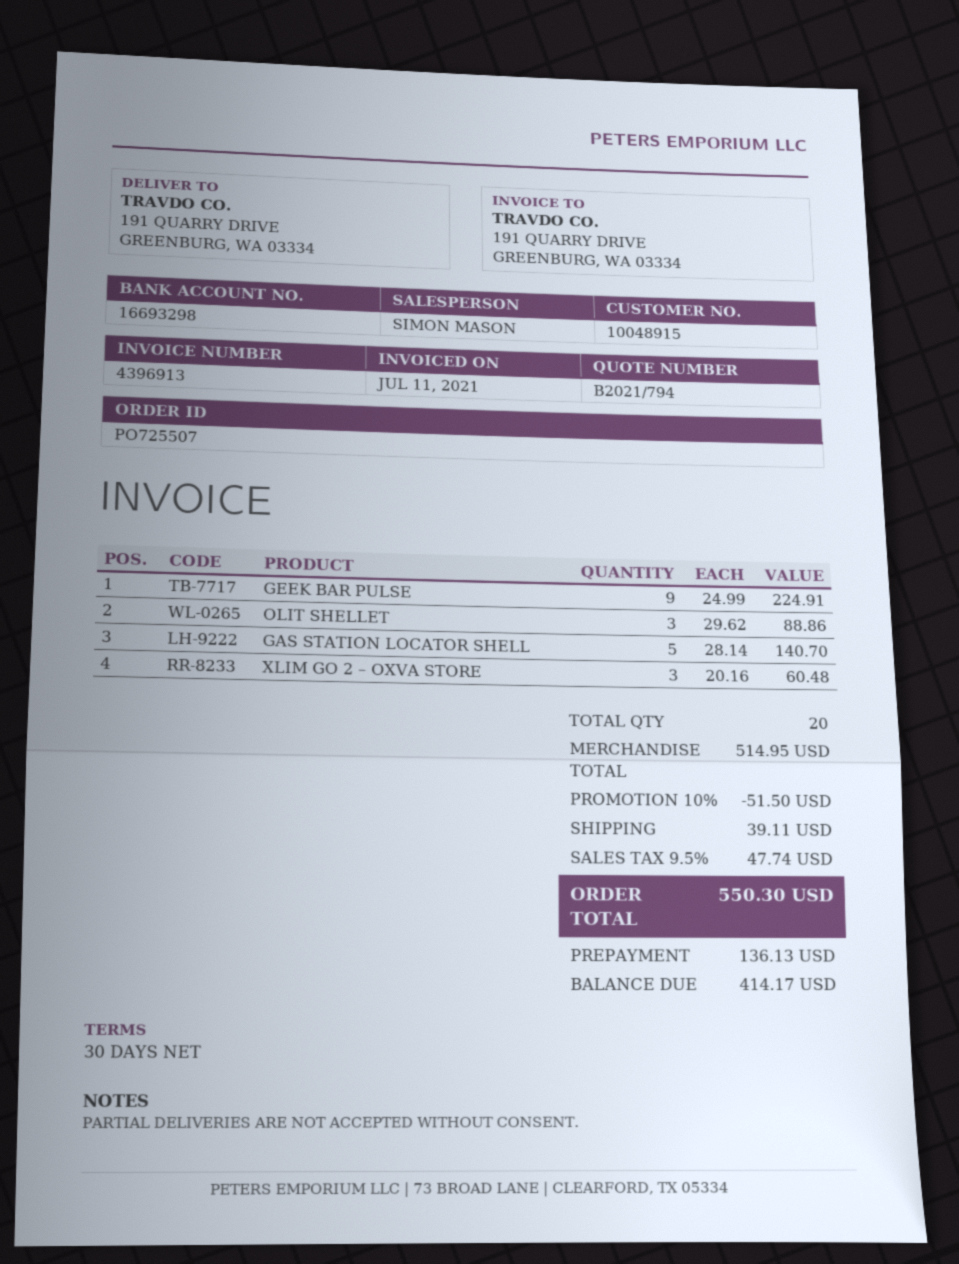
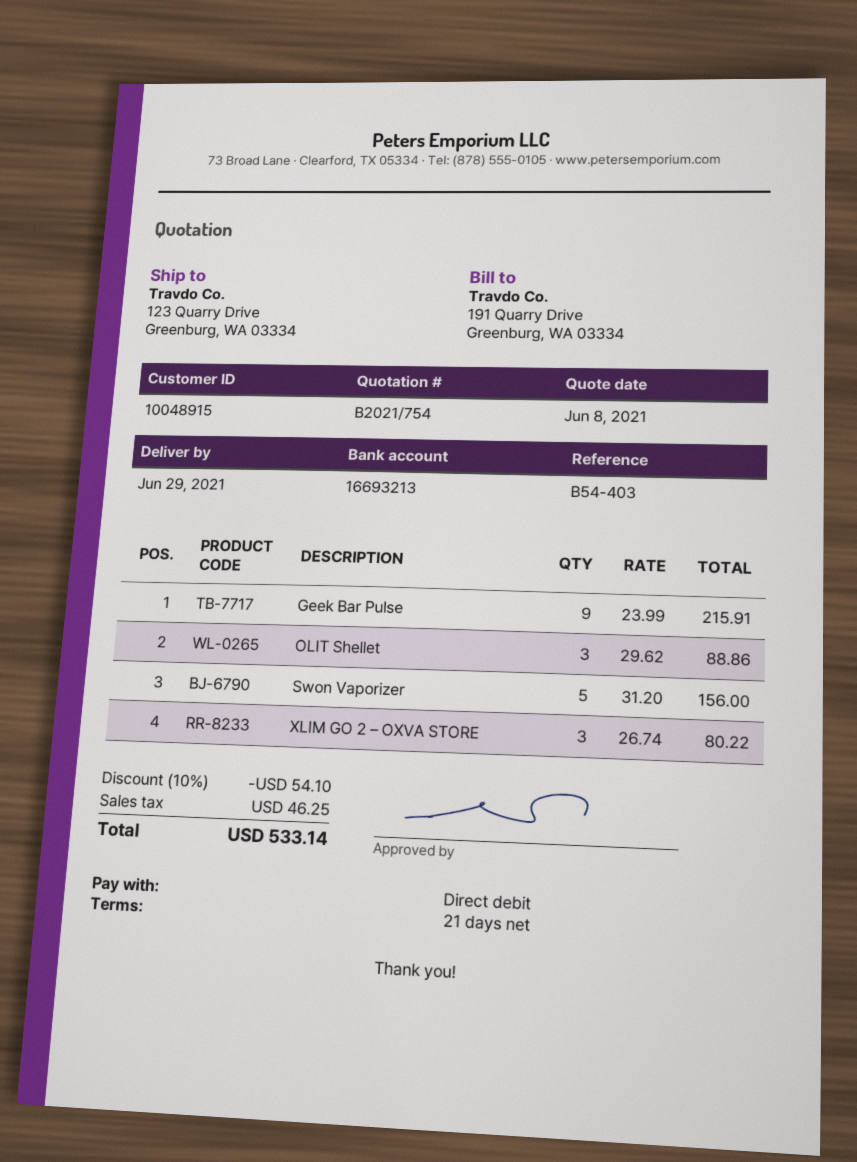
quote number: B2021/794 -> B2021/754
payment terms: 30 days -> 21 days
bank account: 16693298 -> 16693213
ship to: 191 QUARRY DRIVE, GREENBURG, WA 03334 -> 123 Quarry Drive, Greenburg, WA 03334
GEEK BAR PULSE: 9 x 24.99 = 224.91 -> 9 x 23.99 = 215.91
GAS STATION LOCATOR SHELL: 5 x 28.14 = 140.70 -> none
XLIM GO 2 – OXVA STORE: 3 x 20.16 = 60.48 -> 3 x 26.74 = 80.22
Swon Vaporizer: none -> 5 x 31.20 = 156.00
discount: 10% = 51.50 -> 10% = 54.10
shipping: 39.11 -> none
tax: 47.74 -> 46.25
total: 550.30 -> 533.14

